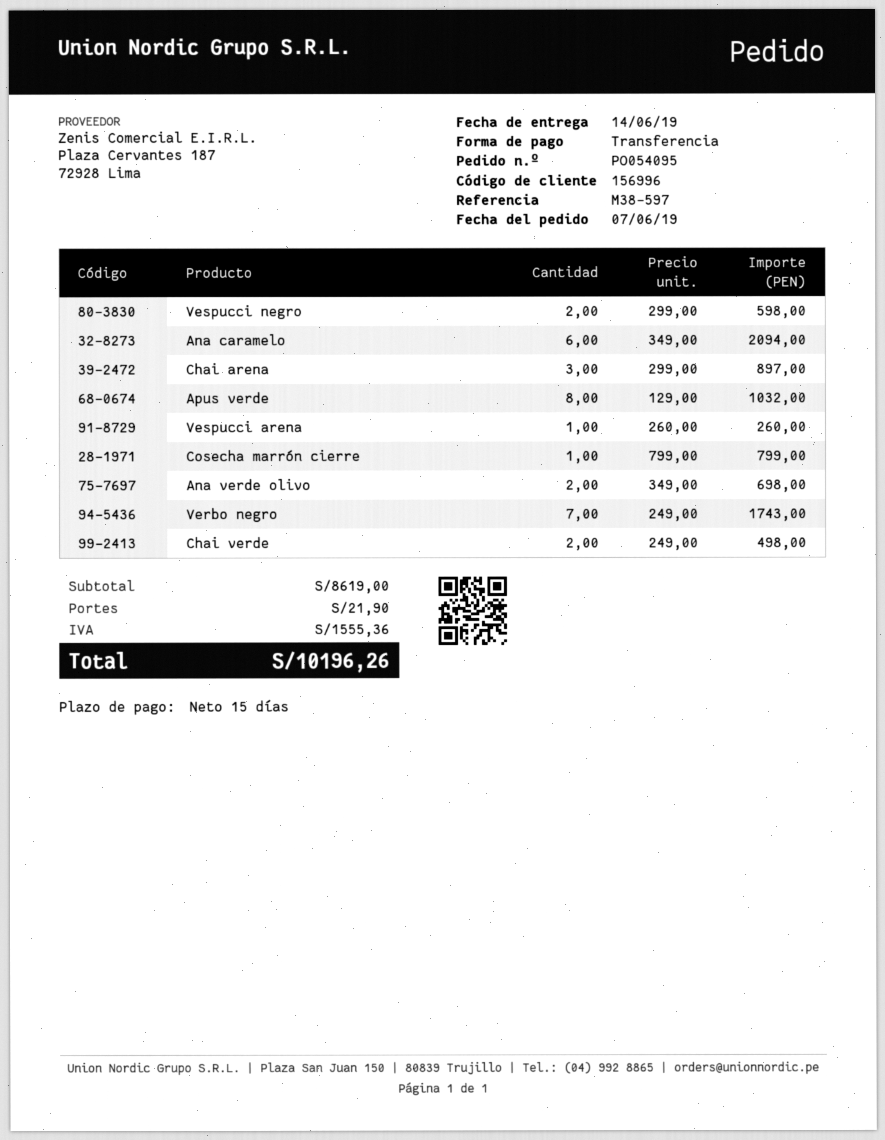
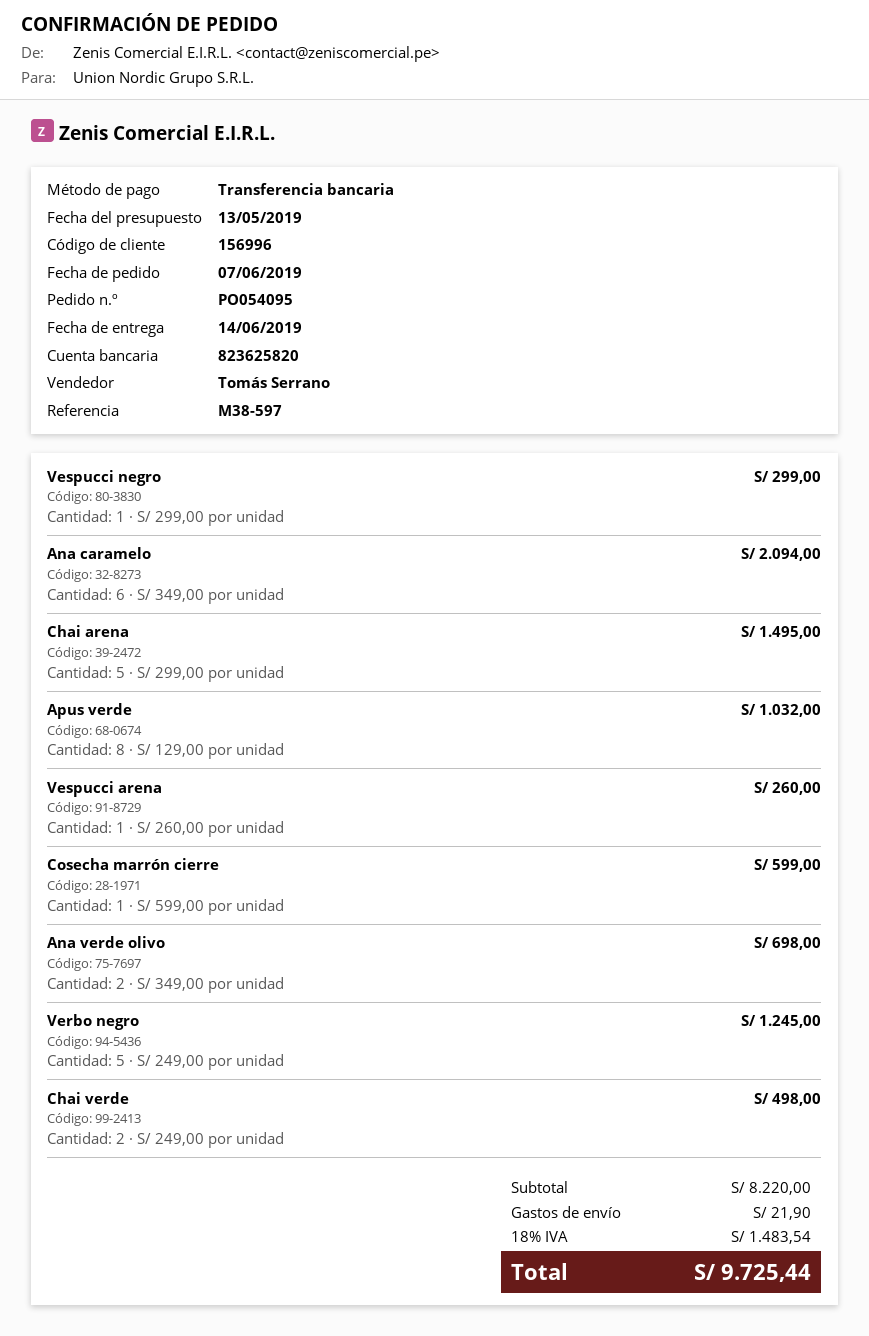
Vespucci negro: 2 x 299.00 = 598.00 -> 1 x 299.00 = 299.00
Chai arena: 3 x 299.00 = 897.00 -> 5 x 299.00 = 1495.00
Cosecha marrón cierre: 1 x 799.00 = 799.00 -> 1 x 599.00 = 599.00
Verbo negro: 7 x 249.00 = 1743.00 -> 5 x 249.00 = 1245.00
subtotal: 8619.00 -> 8220.00
tax: 1555.36 -> 1483.54
total: 10196.26 -> 9725.44

